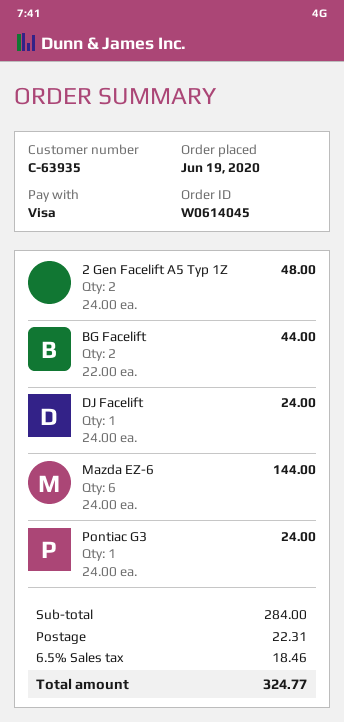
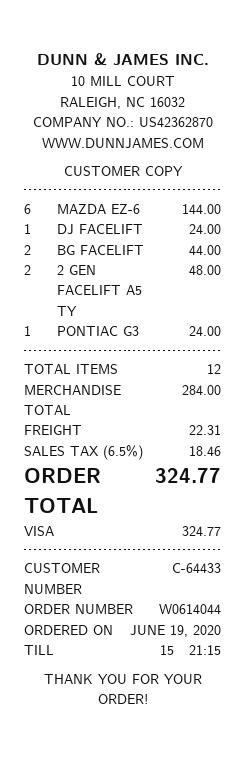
order number: W0614045 -> W0614044
customer number: C-63935 -> C-64433

